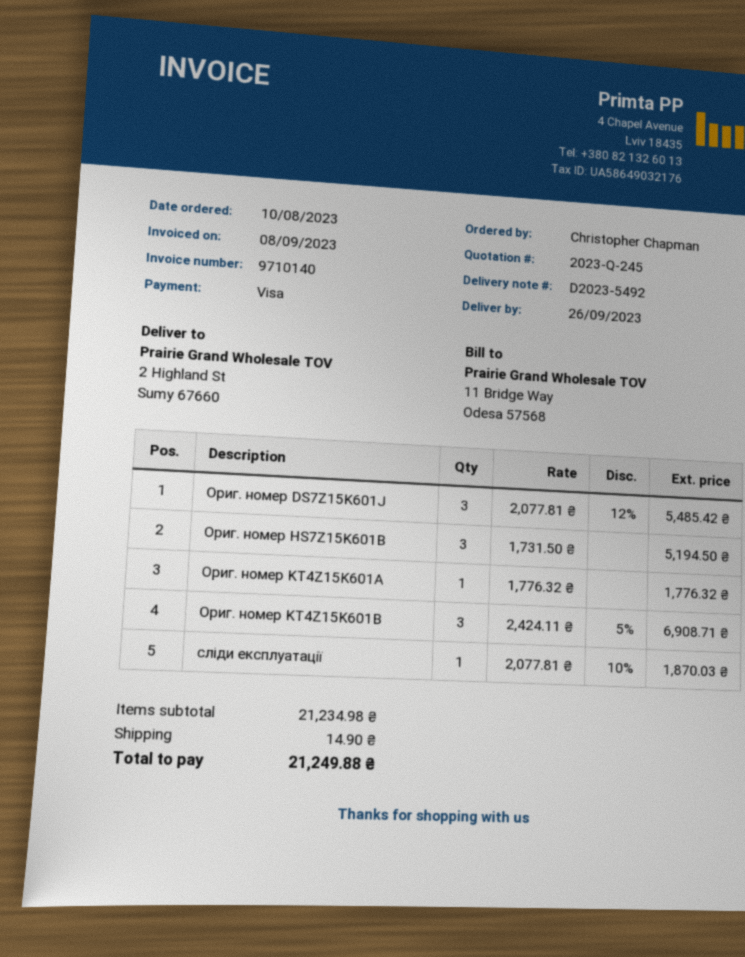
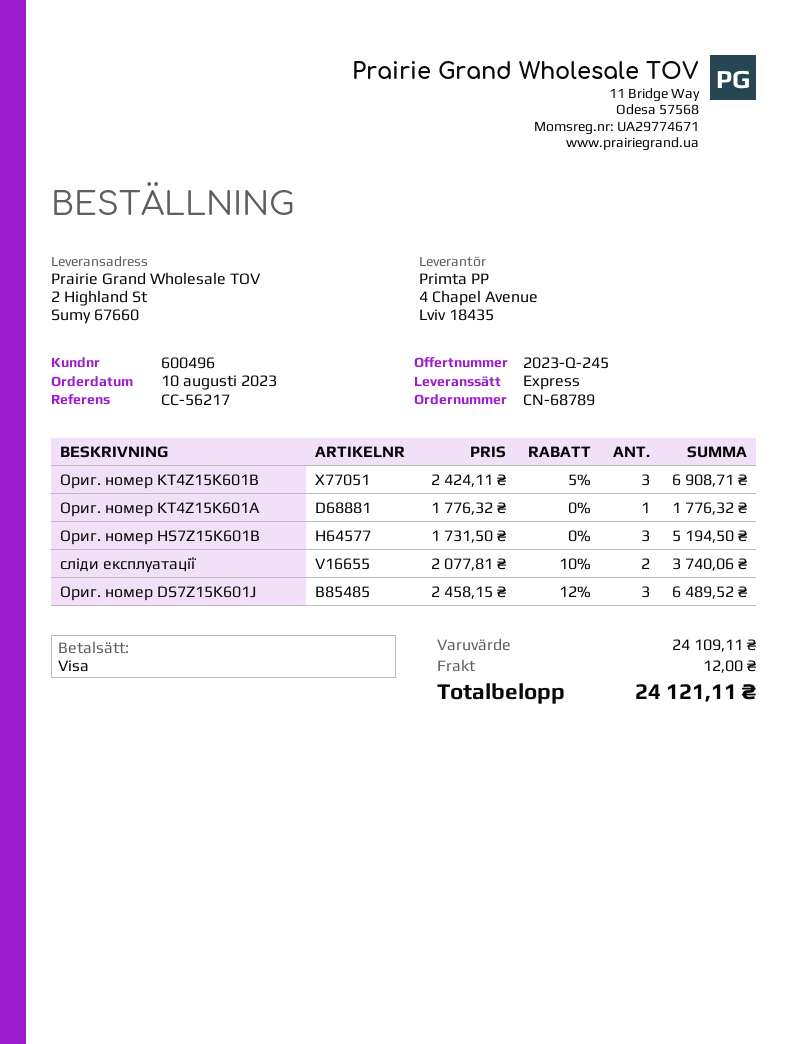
Ориг. номер DS7Z15K601J: 3 x 2077.81 - 12% = 5485.42 -> 3 x 2458.15 - 12% = 6489.52
сліди експлуатації: 1 x 2077.81 - 10% = 1870.03 -> 2 x 2077.81 - 10% = 3740.06
subtotal: 21234.98 -> 24109.11
shipping: 14.90 -> 12.00
total: 21249.88 -> 24121.11

